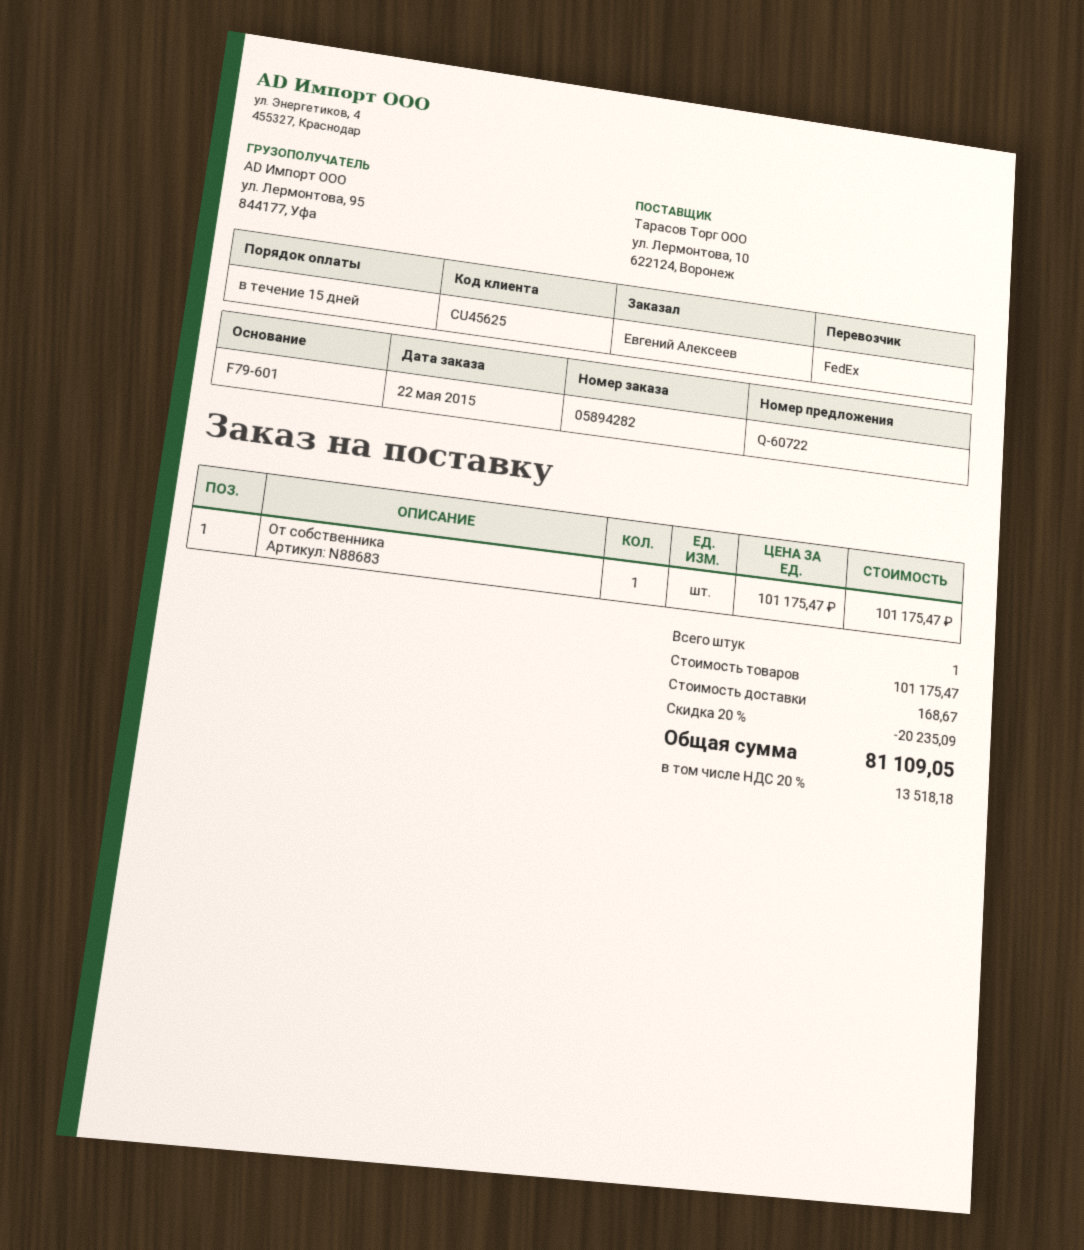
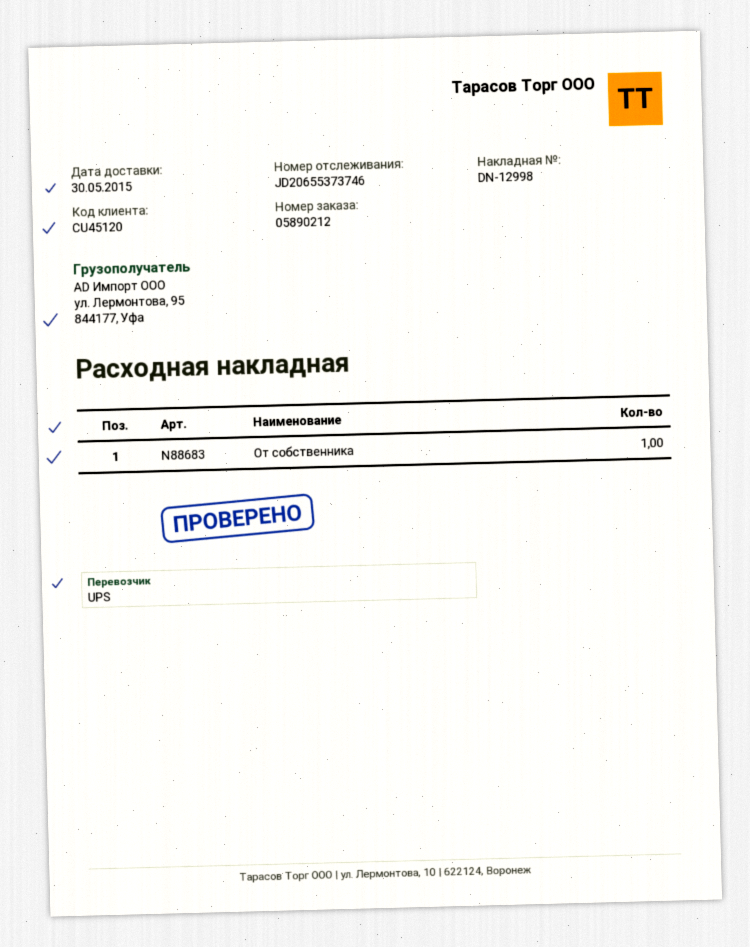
order number: 05894282 -> 05890212
customer number: CU45625 -> CU45120
shipping method: FedEx -> UPS

